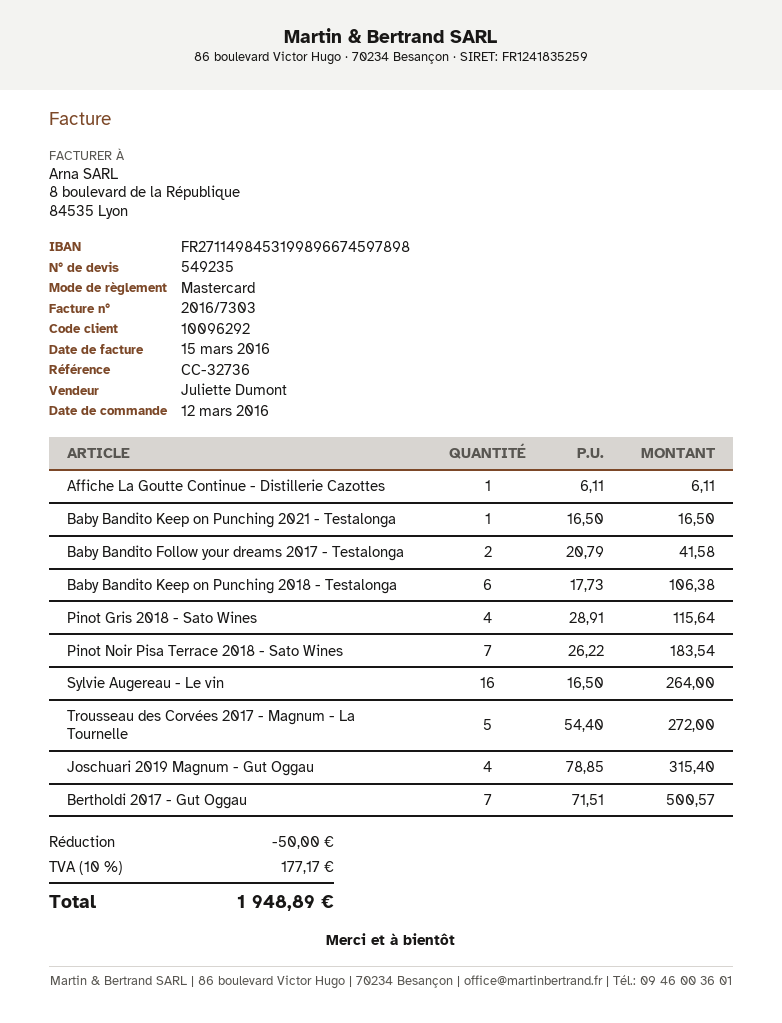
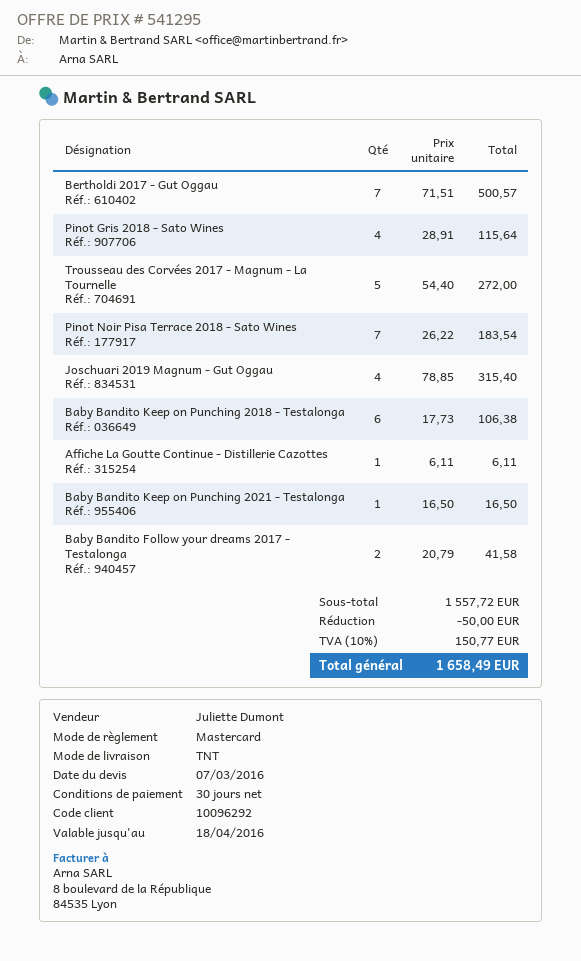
quote number: 549235 -> 541295
Sylvie Augereau - Le vin: 16 x 16.50 = 264.00 -> none
tax: 10% = 177.17 -> 10% = 150.77
total: 1948.89 -> 1658.49

